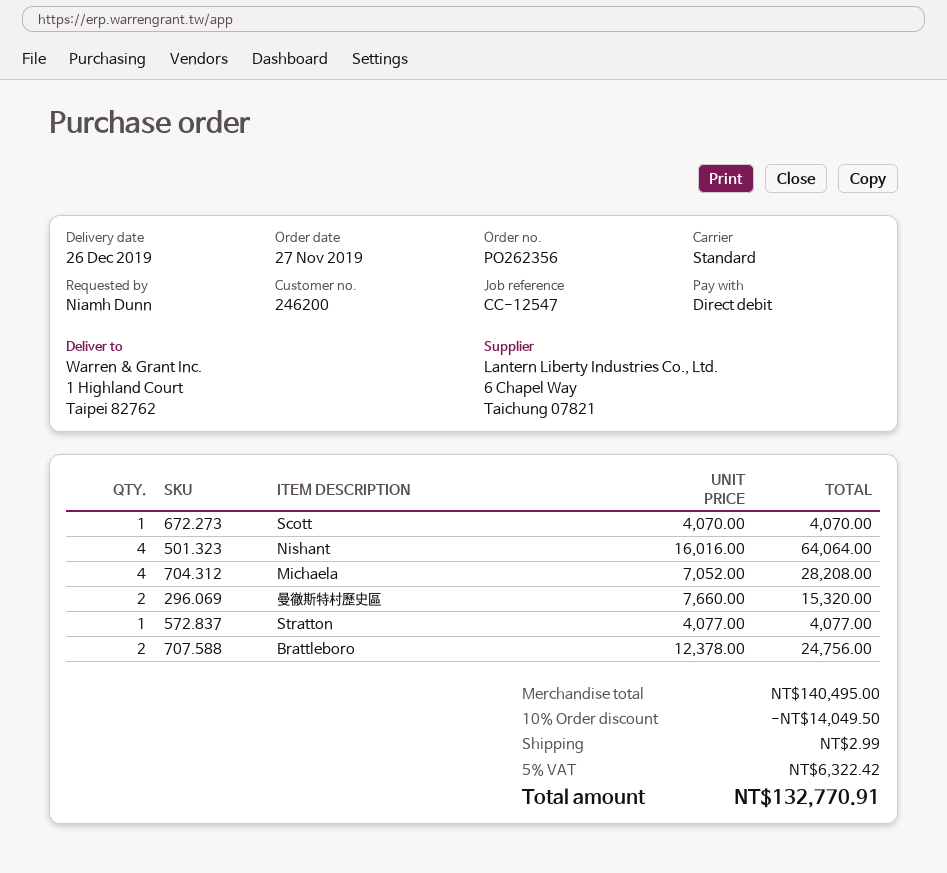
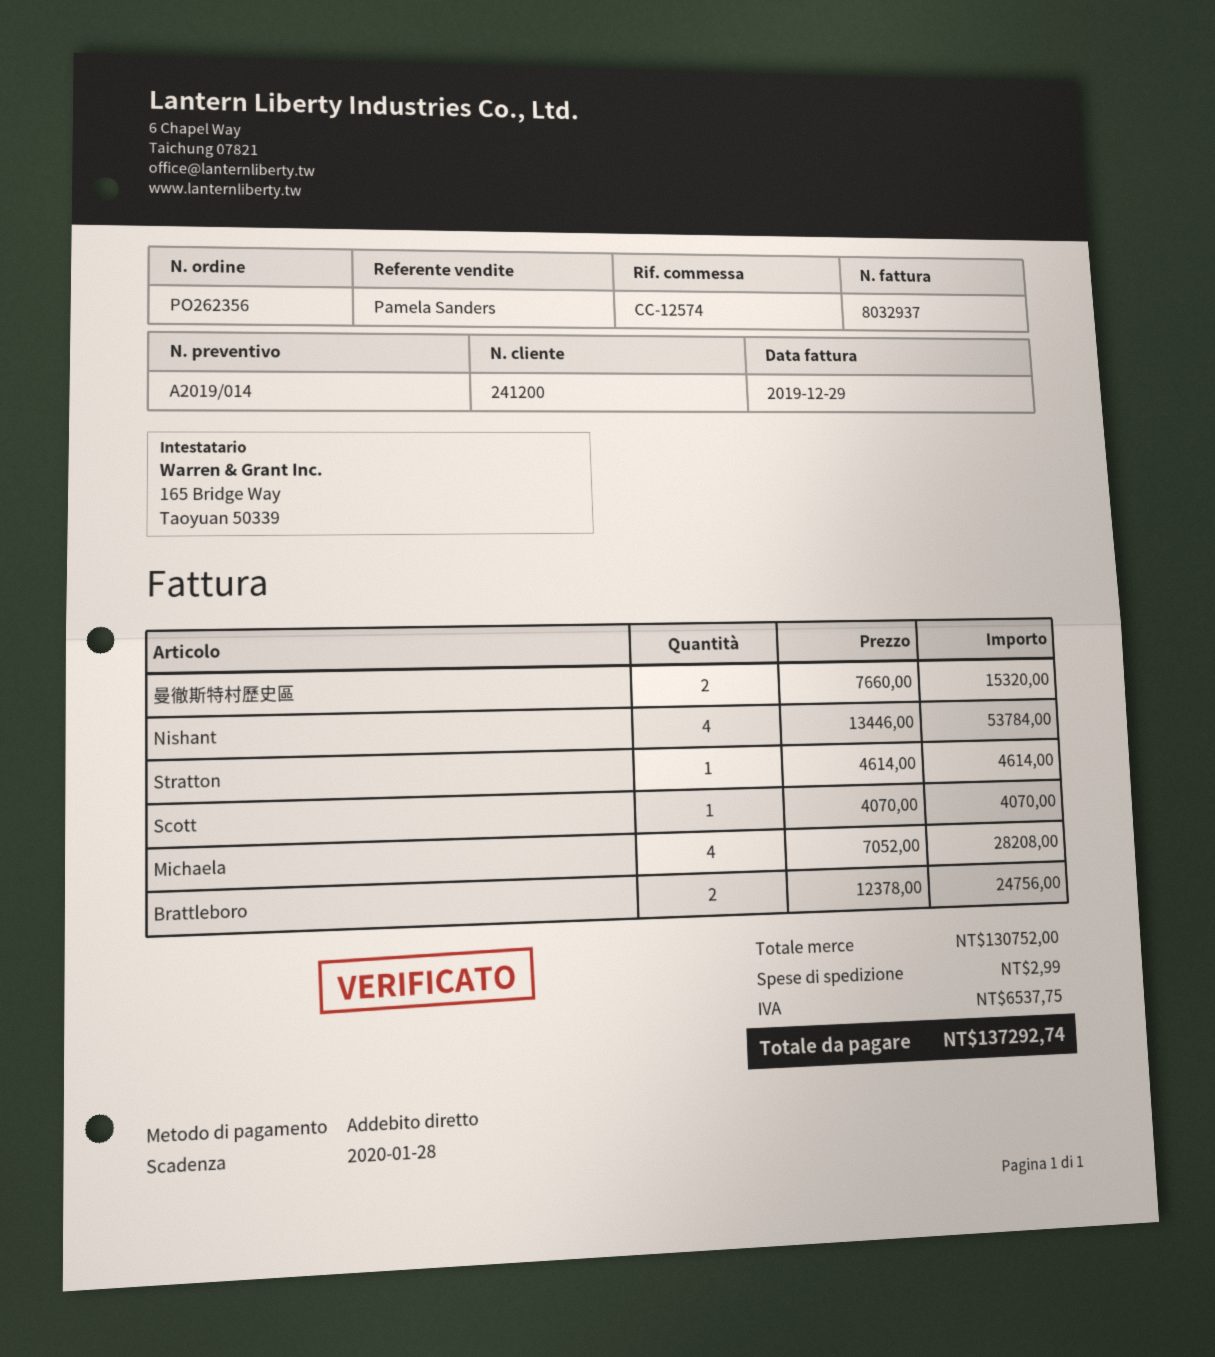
customer number: 246200 -> 241200
reference: CC-12547 -> CC-12574
Nishant: 4 x 16016.00 = 64064.00 -> 4 x 13446.00 = 53784.00
Stratton: 1 x 4077.00 = 4077.00 -> 1 x 4614.00 = 4614.00
subtotal: 140495.00 -> 130752.00
discount: 10% = 14049.50 -> none
tax: 6322.42 -> 6537.75
total: 132770.91 -> 137292.74

